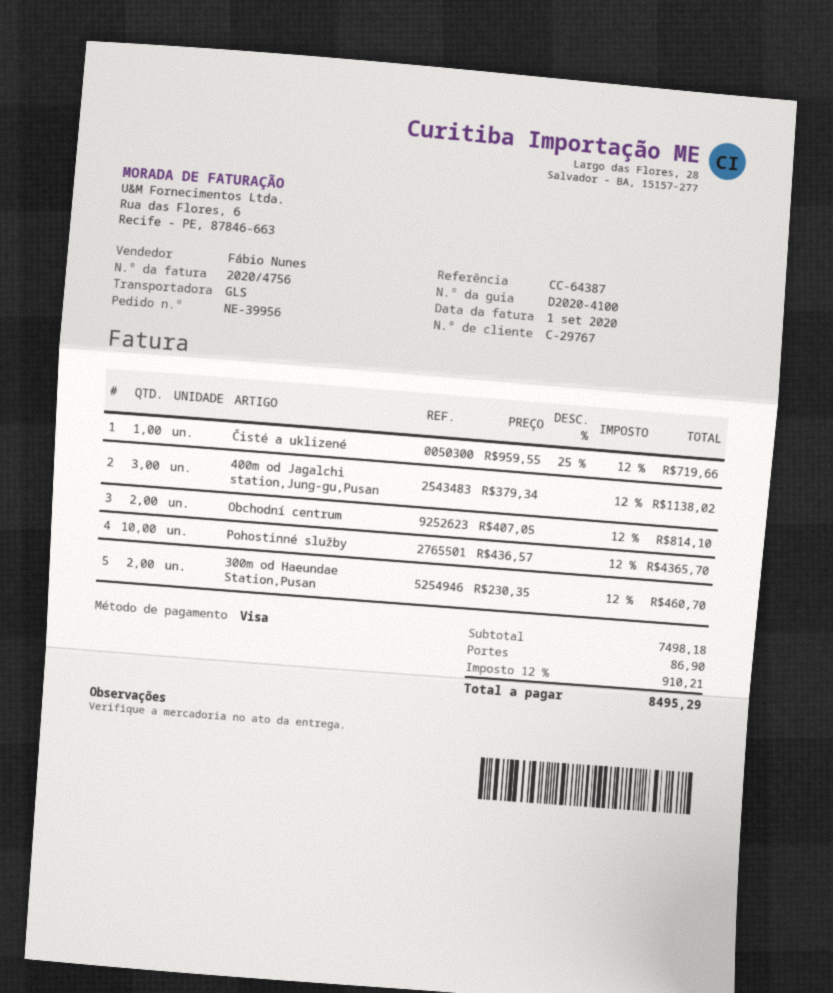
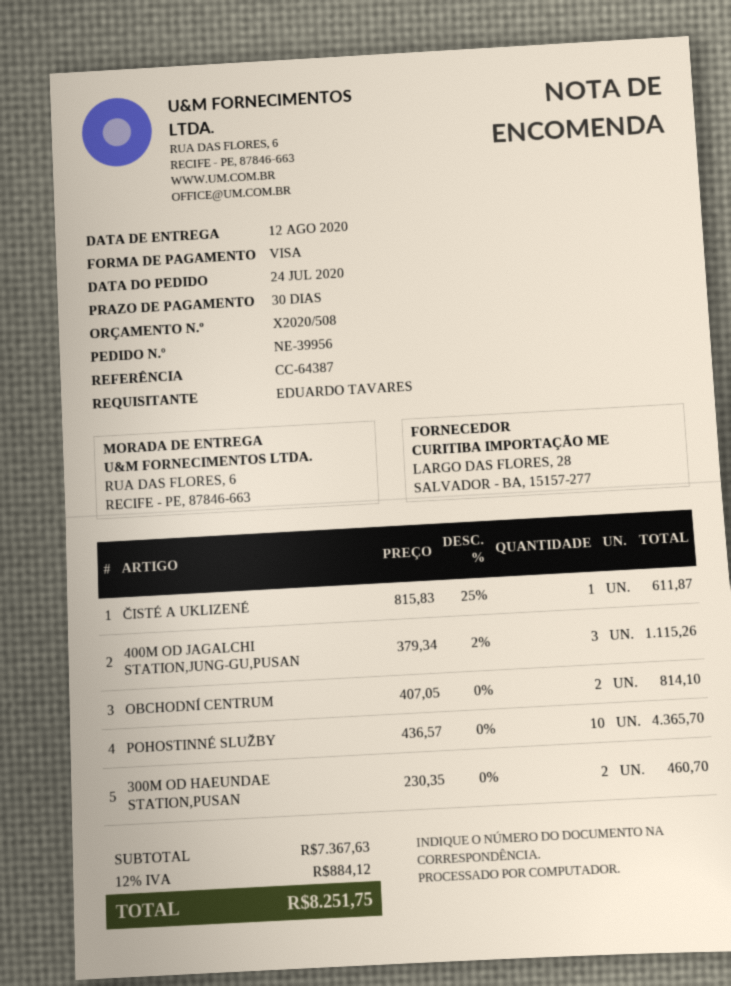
Čisté a uklizené: 1 x 959.55 - 25% = 719.66 -> 1 x 815.83 - 25% = 611.87
400m od Jagalchi station,Jung-gu,Pusan: 3 x 379.34 = 1138.02 -> 3 x 379.34 - 2% = 1115.26
subtotal: 7498.18 -> 7367.63
shipping: 86.90 -> none
tax: 12% = 910.21 -> 12% = 884.12
total: 8495.29 -> 8251.75

